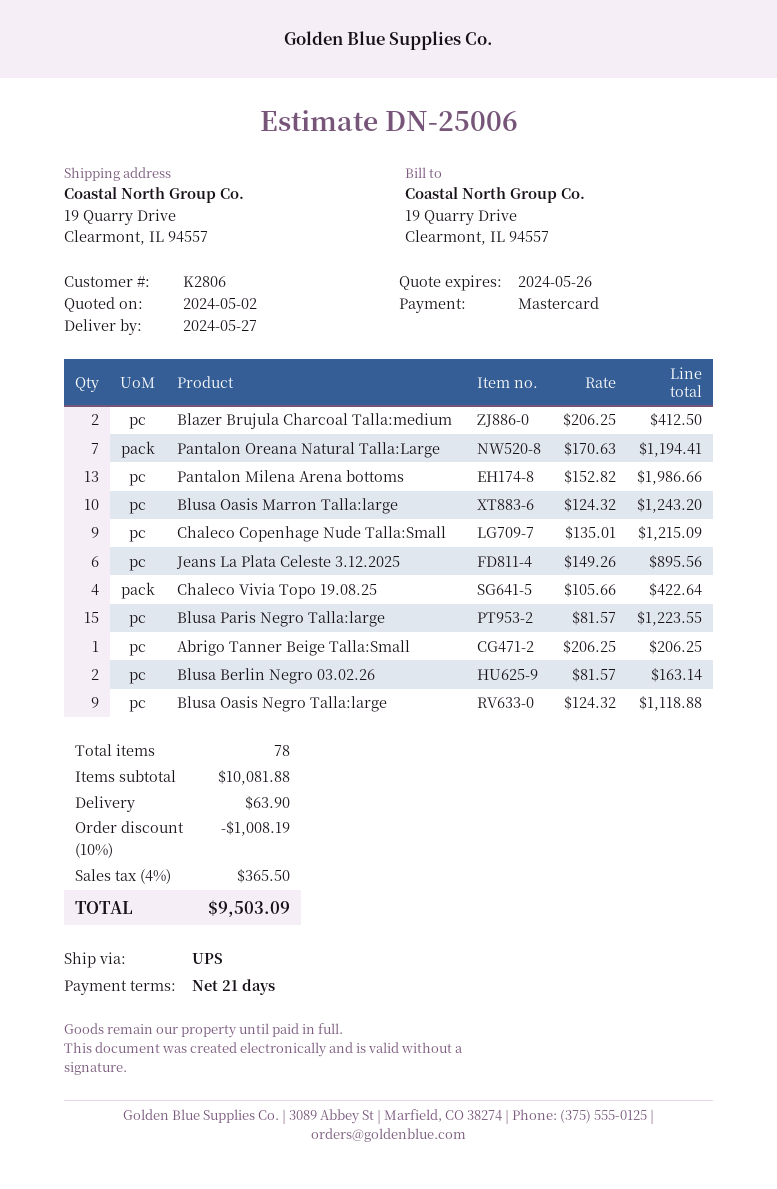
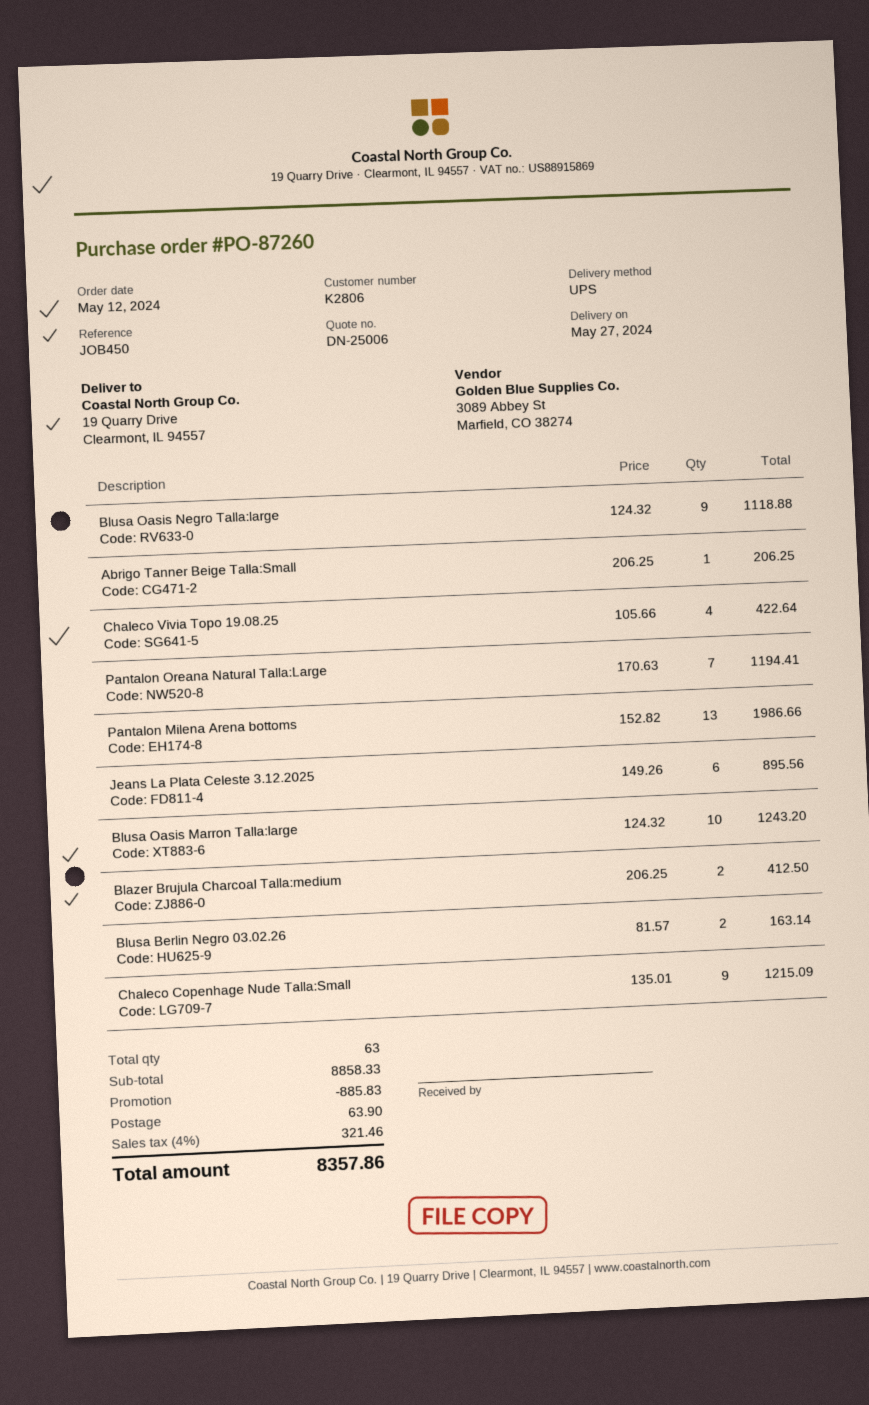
Blusa Paris Negro Talla:large: 15 x 81.57 = 1223.55 -> none
total quantity: 78 -> 63
subtotal: 10081.88 -> 8858.33
discount: 1008.19 -> 885.83
tax: 4% = 365.50 -> 4% = 321.46
total: 9503.09 -> 8357.86

